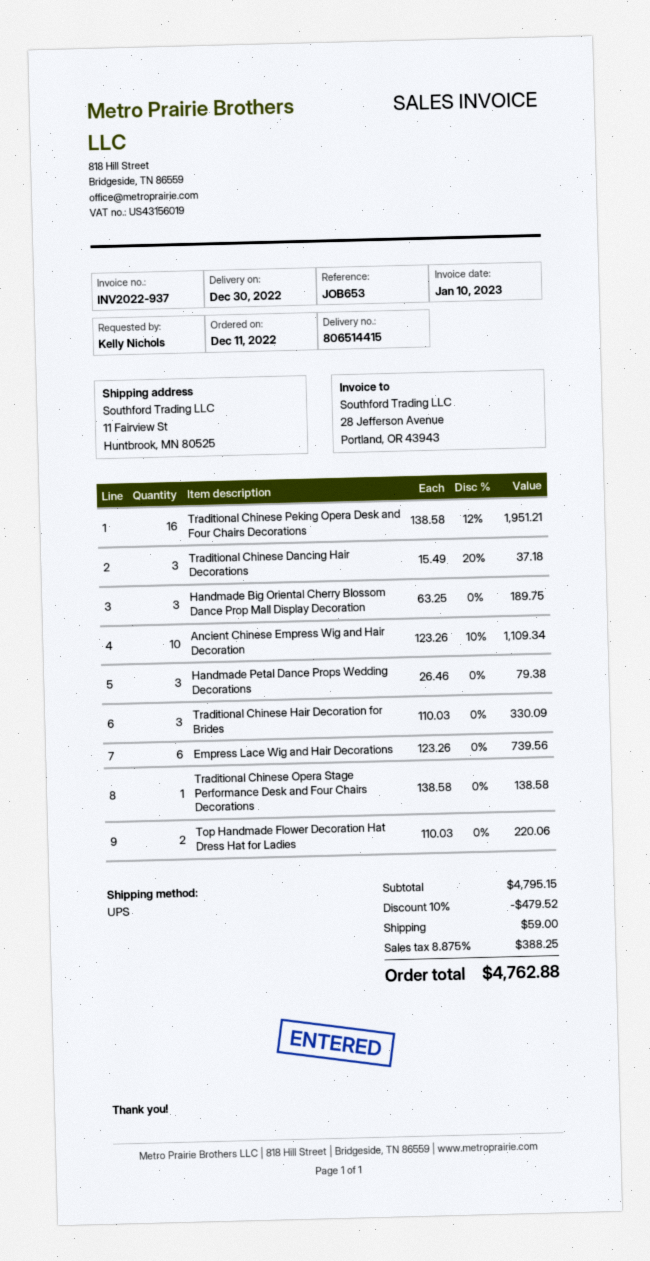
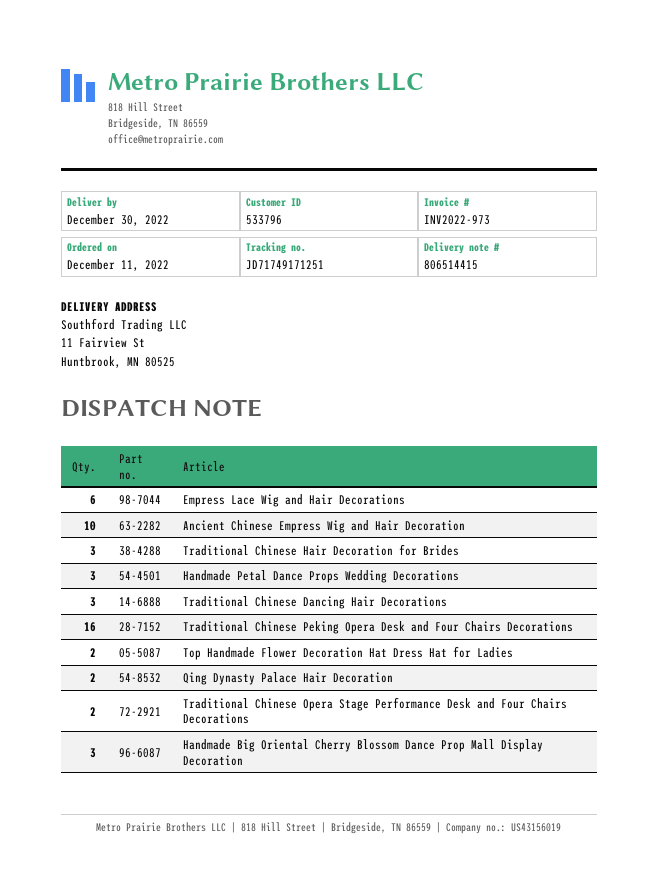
invoice number: INV2022-937 -> INV2022-973
Traditional Chinese Opera Stage Performance Desk and Four Chairs Decorations: 1 -> 2
Qing Dynasty Palace Hair Decoration: none -> 2

